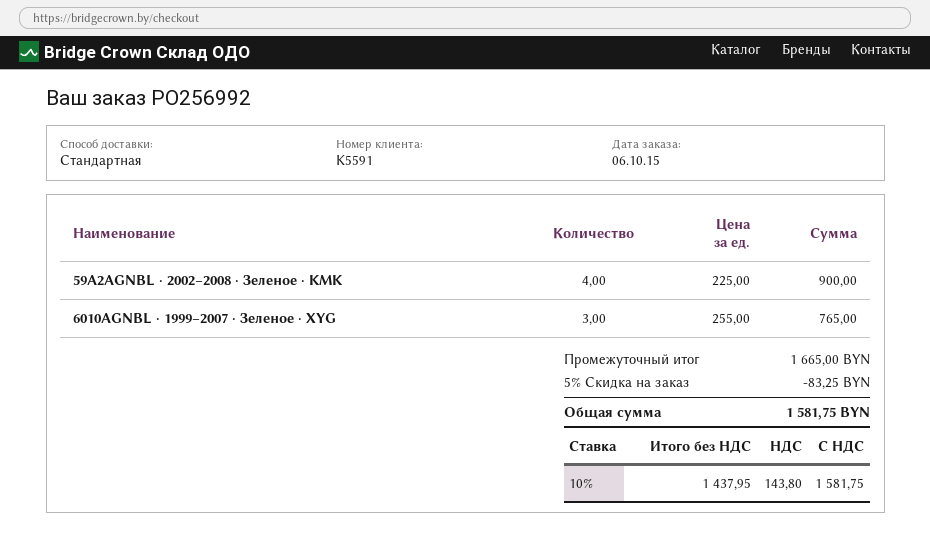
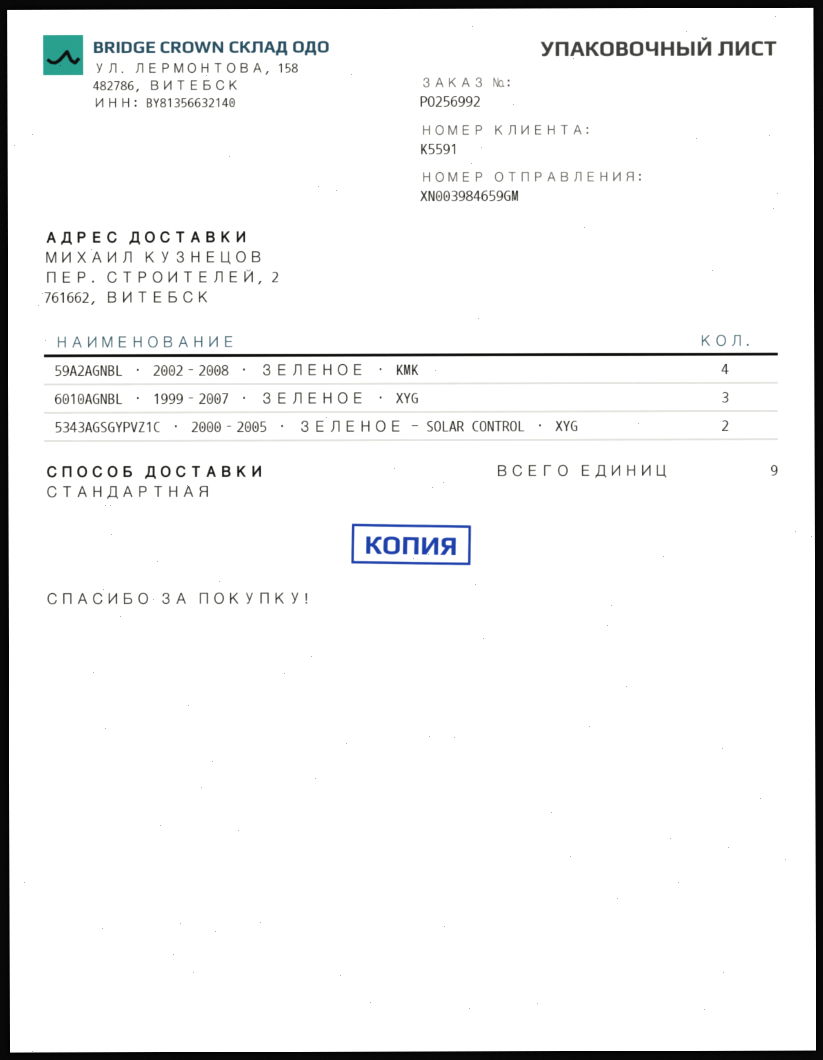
5343AGSGYPVZ1C · 2000–2005 · ЗЕЛЕНОЕ - SOLAR CONTROL · XYG: none -> 2

